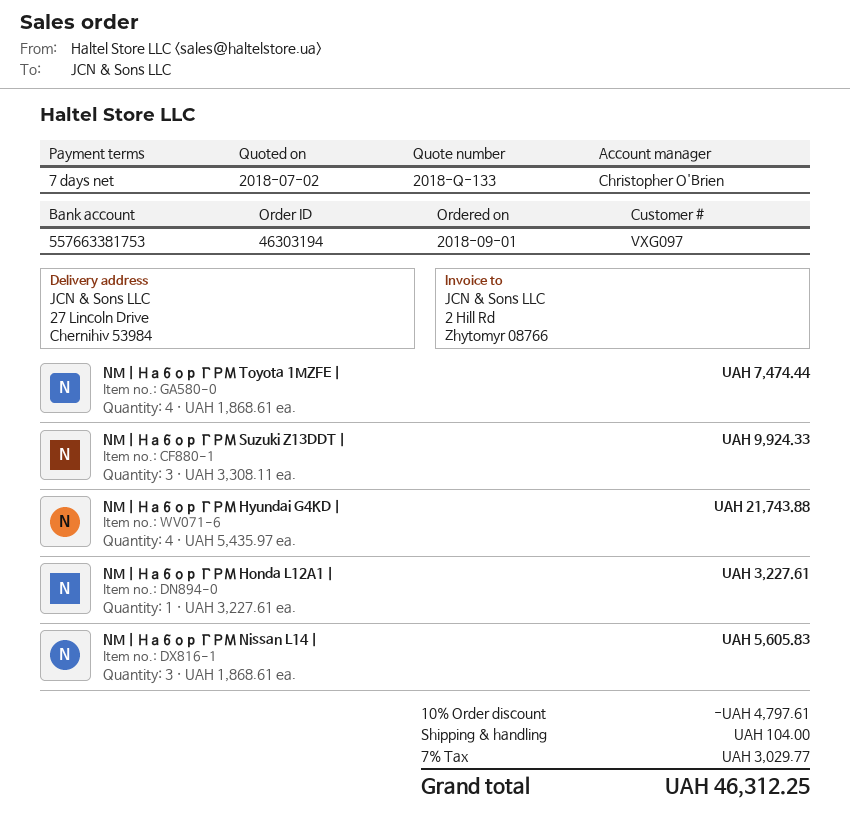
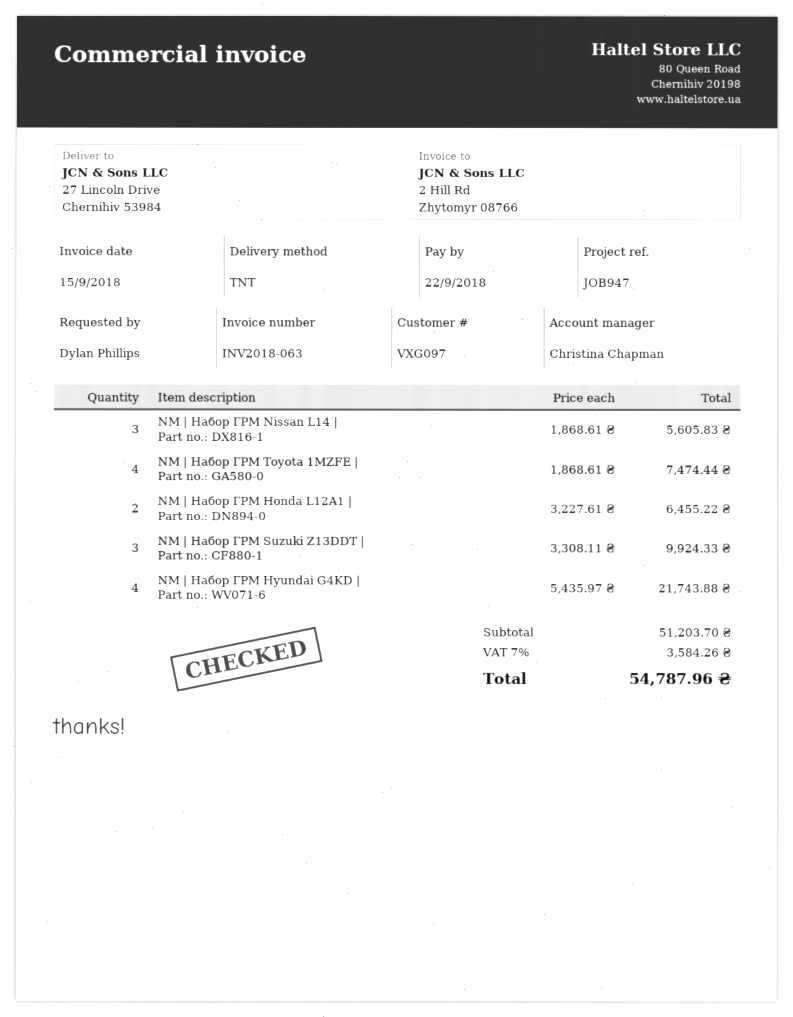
sales rep: Christopher O'Brien -> Christina Chapman
NM | Набор ГРМ Honda L12A1 |: 1 x 3227.61 = 3227.61 -> 2 x 3227.61 = 6455.22
discount: 10% = 4797.61 -> none
shipping: 104.00 -> none
tax: 7% = 3029.77 -> 7% = 3584.26
total: 46312.25 -> 54787.96

